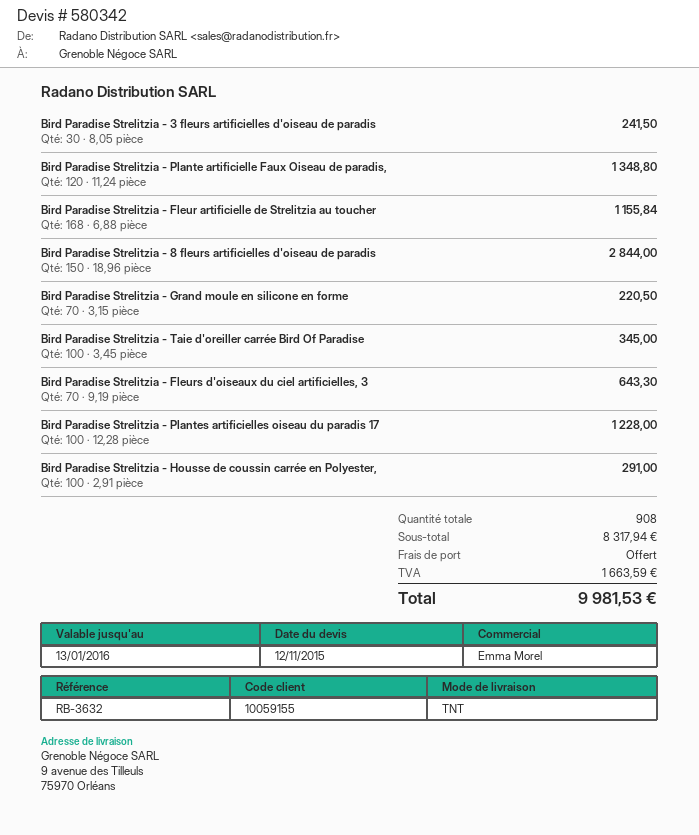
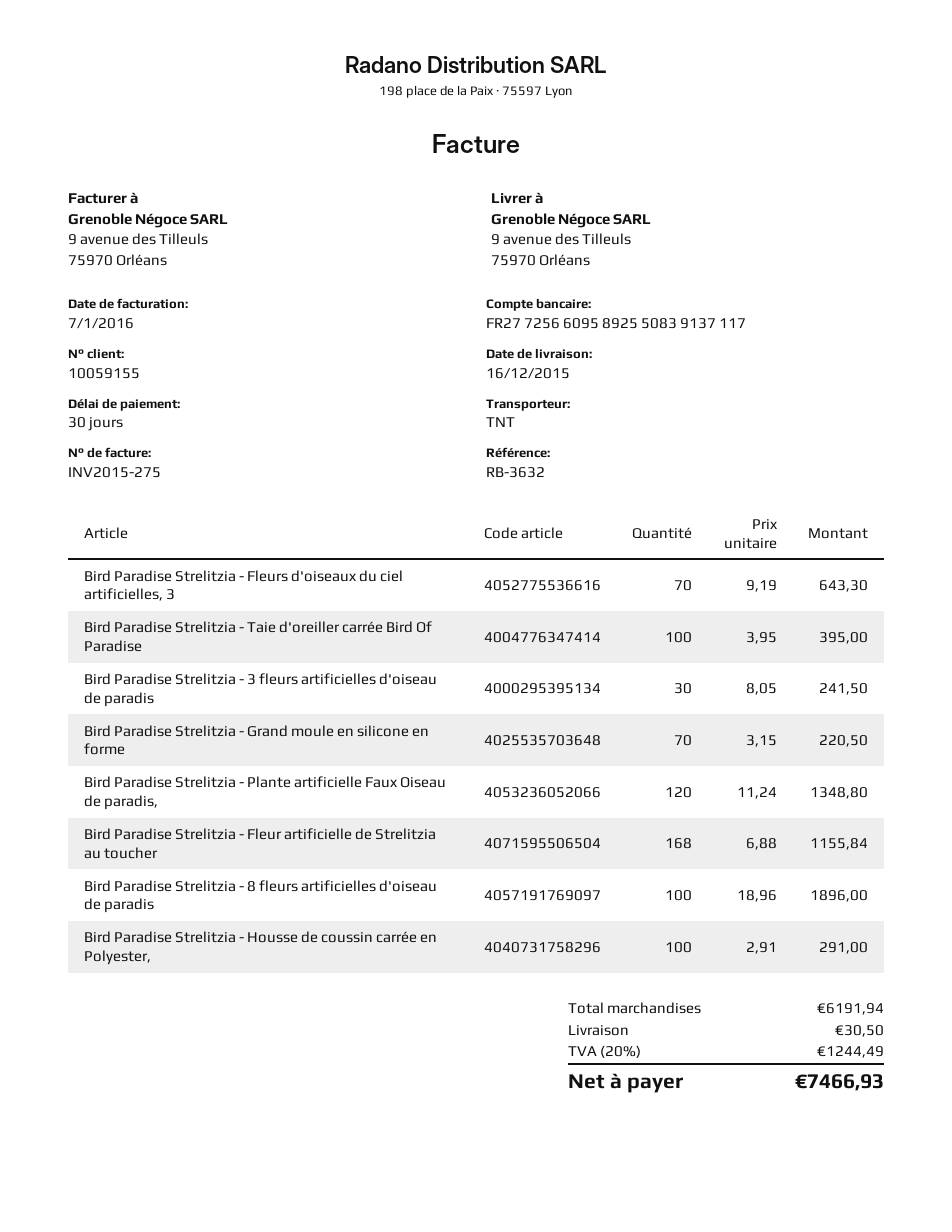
Bird Paradise Strelitzia - 8 fleurs artificielles d'oiseau de paradis: 150 x 18.96 = 2844.00 -> 100 x 18.96 = 1896.00
Bird Paradise Strelitzia - Taie d'oreiller carrée Bird Of Paradise: 100 x 3.45 = 345.00 -> 100 x 3.95 = 395.00
Bird Paradise Strelitzia - Plantes artificielles oiseau du paradis 17: 100 x 12.28 = 1228.00 -> none
subtotal: 8317.94 -> 6191.94
shipping: 0.00 -> 30.50
tax: 1663.59 -> 1244.49
total: 9981.53 -> 7466.93

